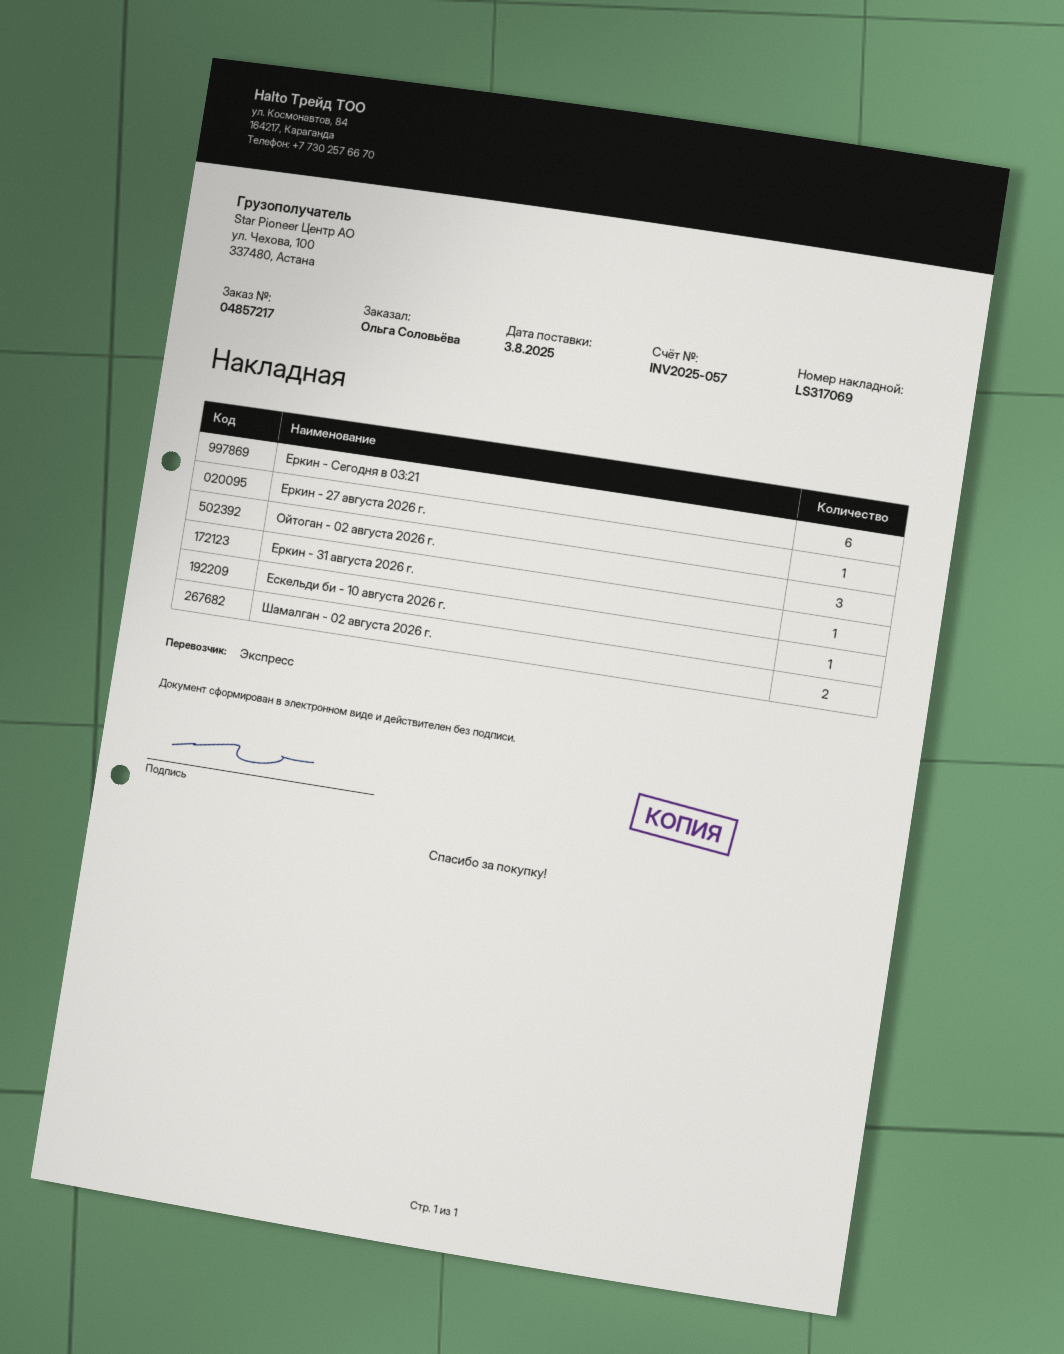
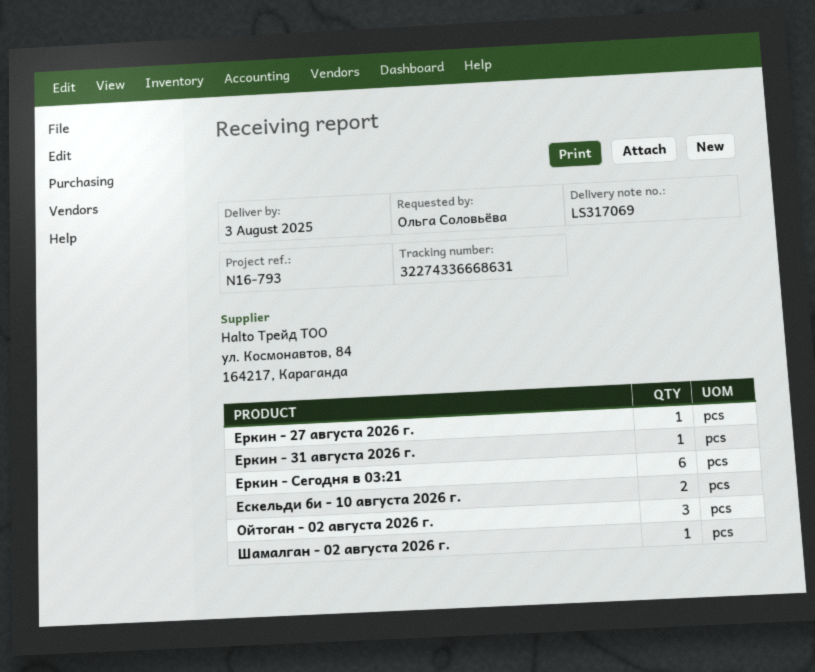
Ескельди би - 10 августа 2026 г.: 1 -> 2
Шамалган - 02 августа 2026 г.: 2 -> 1

